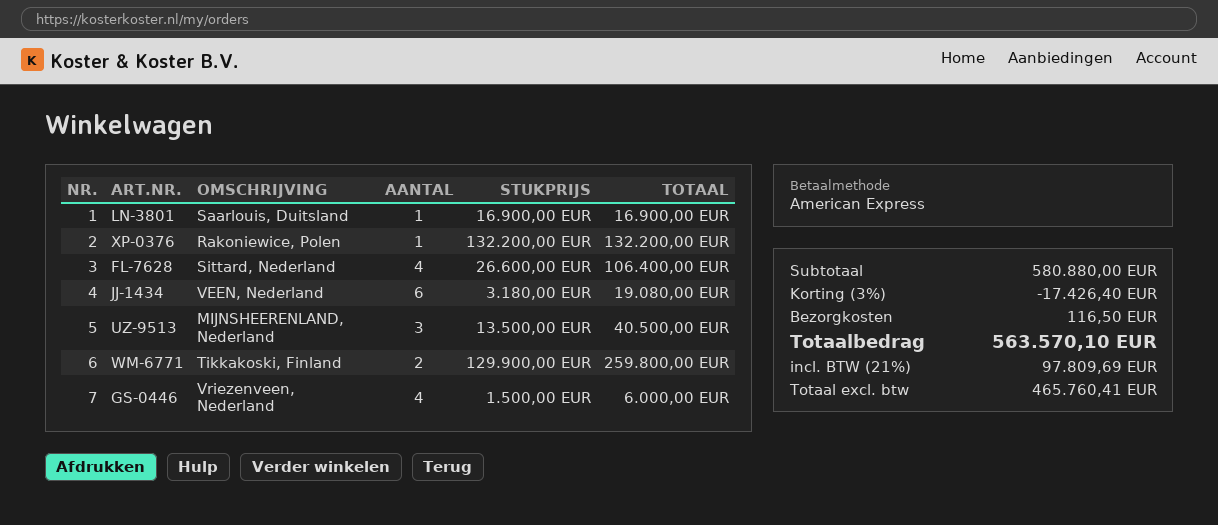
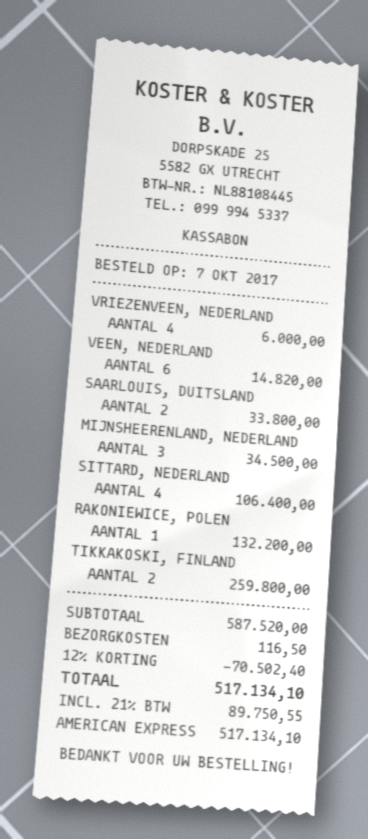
Saarlouis, Duitsland: 1 for 16900.00 -> 2 for 33800.00
VEEN, Nederland: 6 for 19080.00 -> 6 for 14820.00
MIJNSHEERENLAND, Nederland: 3 for 40500.00 -> 3 for 34500.00
subtotal: 580880.00 -> 587520.00
discount: 3% = 17426.40 -> 12% = 70502.40
tax: 21% = 97809.69 -> 21% = 89750.55
total: 563570.10 -> 517134.10

